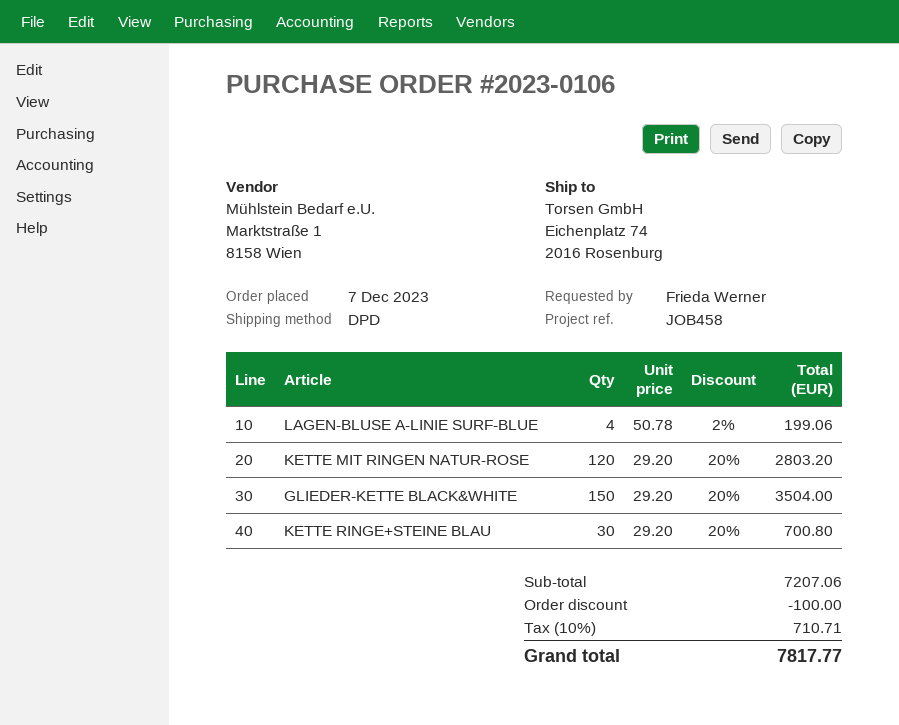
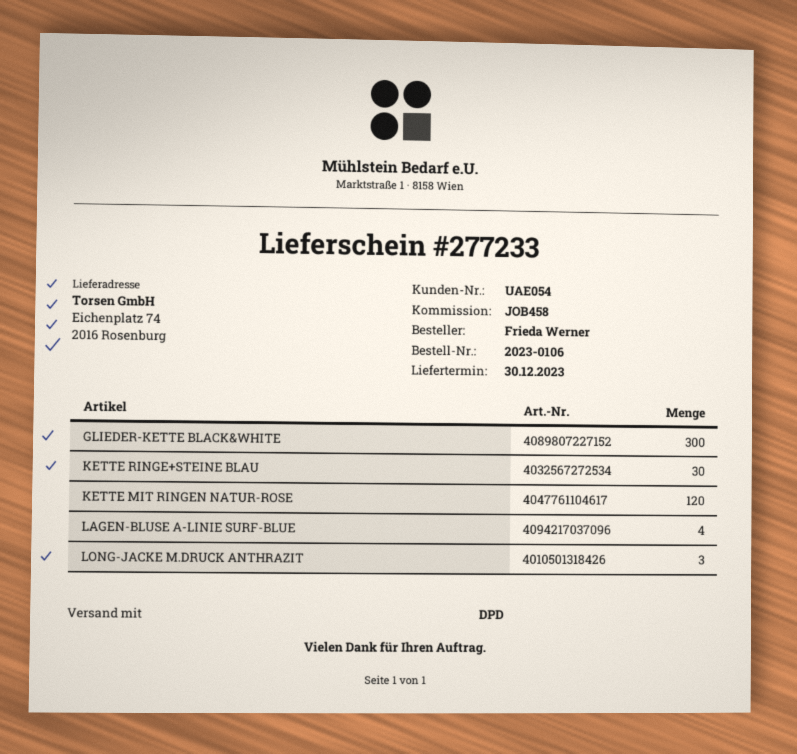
GLIEDER-KETTE BLACK&WHITE: 150 -> 300
LONG-JACKE M.DRUCK ANTHRAZIT: none -> 3

